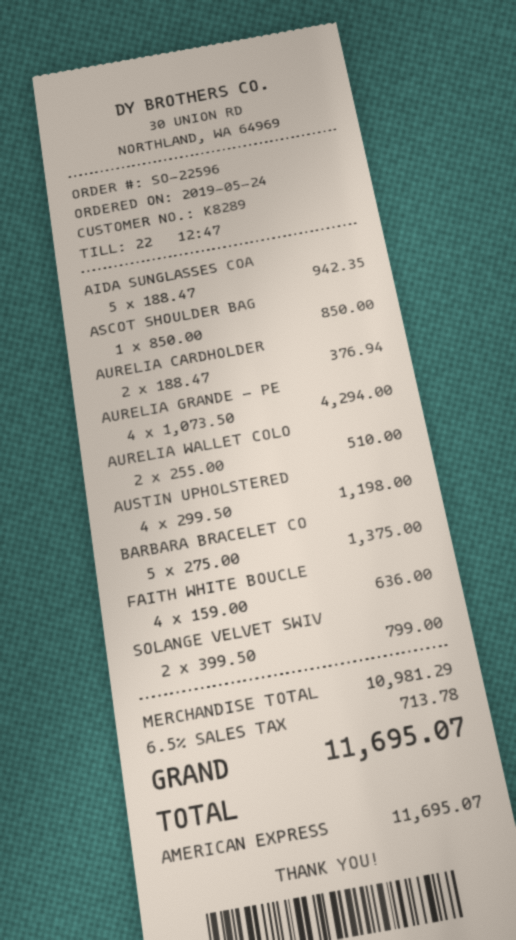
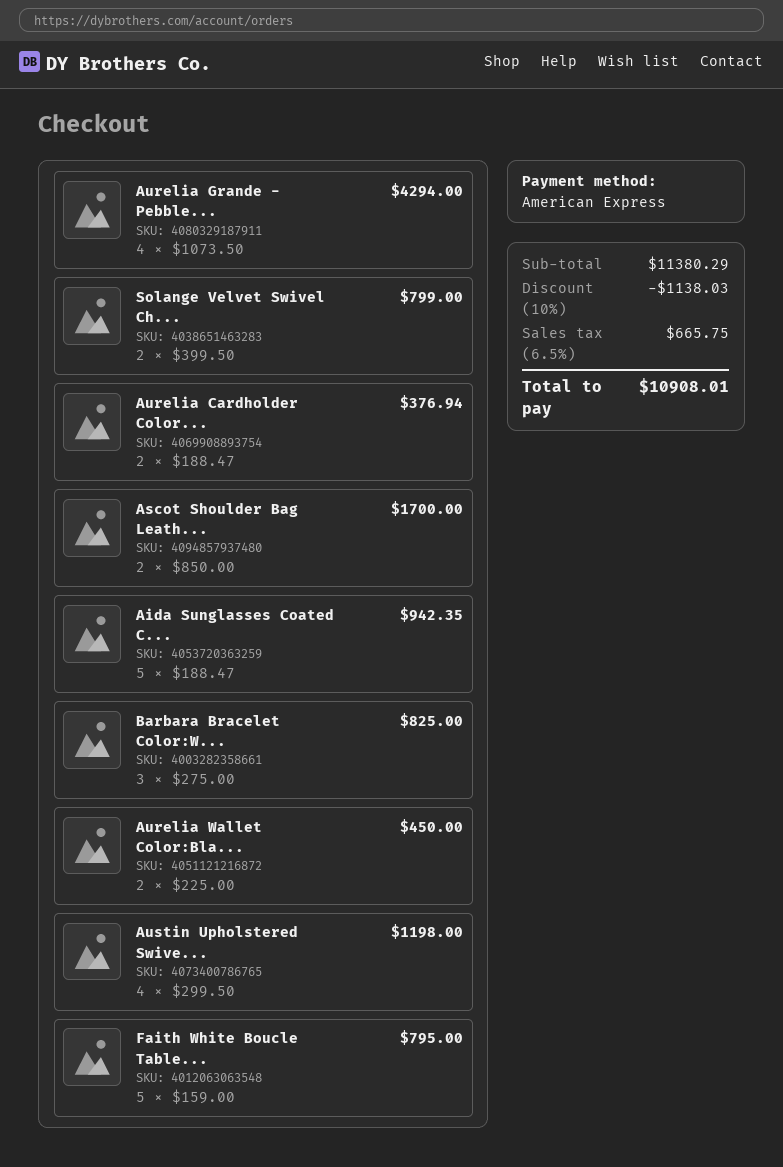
ASCOT SHOULDER BAG: 1 x 850.00 = 850.00 -> 2 x 850.00 = 1700.00
AURELIA WALLET COLO: 2 x 255.00 = 510.00 -> 2 x 225.00 = 450.00
BARBARA BRACELET CO: 5 x 275.00 = 1375.00 -> 3 x 275.00 = 825.00
FAITH WHITE BOUCLE: 4 x 159.00 = 636.00 -> 5 x 159.00 = 795.00
subtotal: 10981.29 -> 11380.29
discount: none -> 10% = 1138.03
tax: 6.5% = 713.78 -> 6.5% = 665.75
total: 11695.07 -> 10908.01

